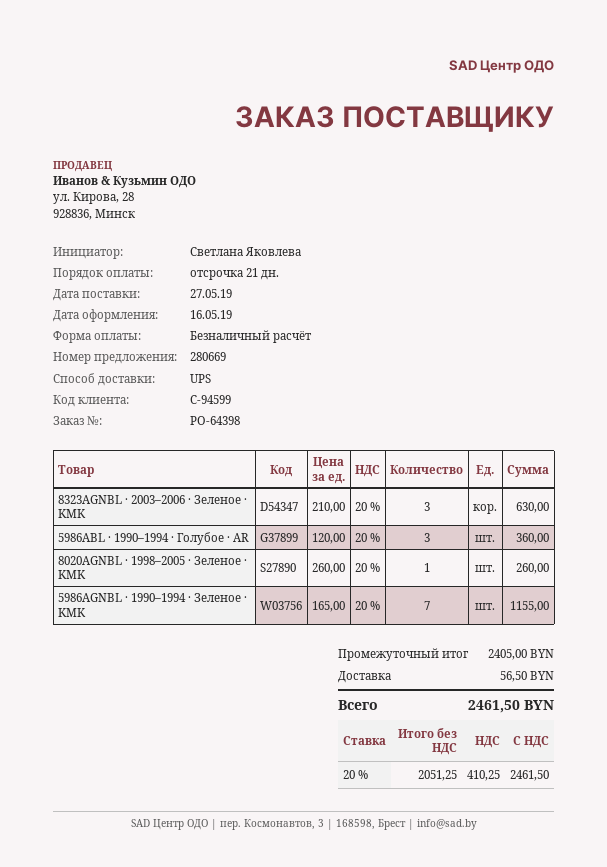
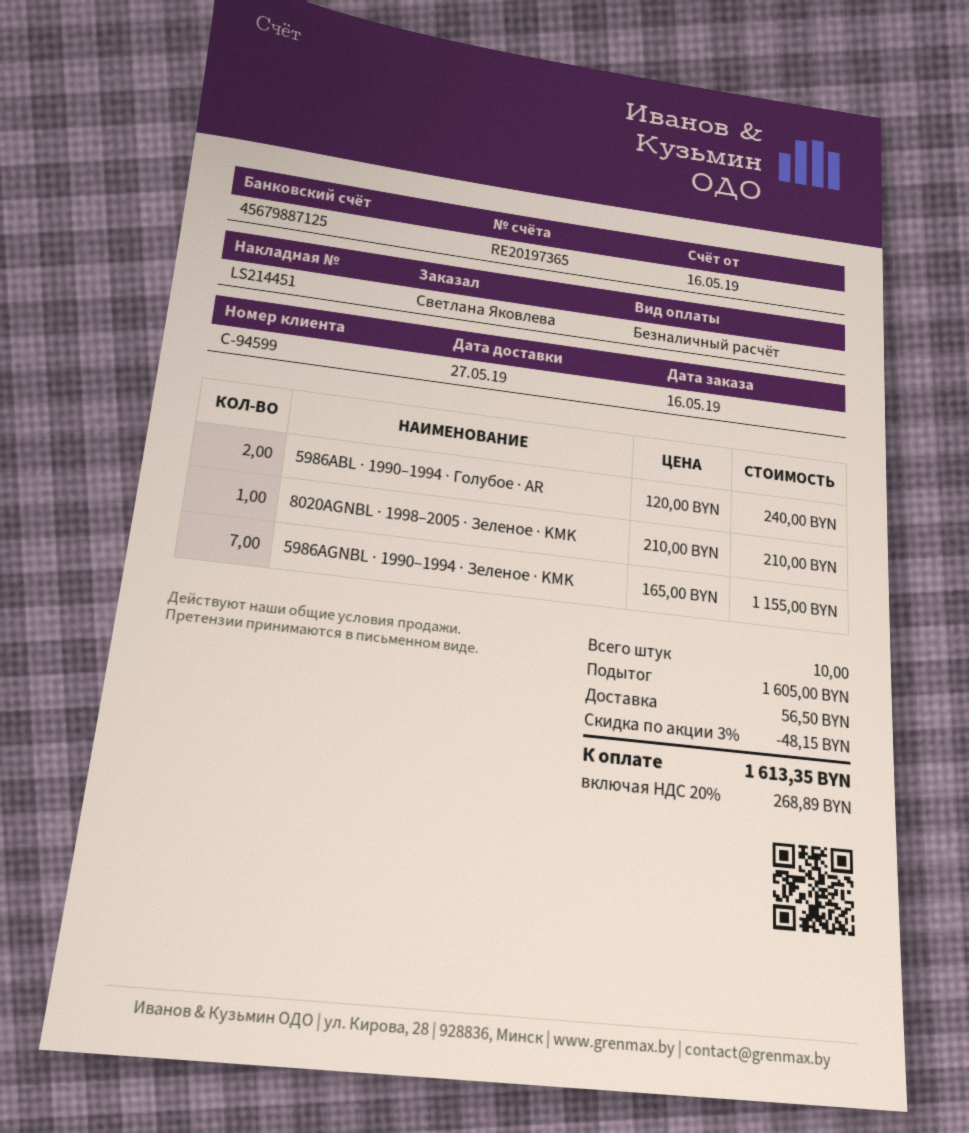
8323AGNBL · 2003–2006 · Зеленое · KMK: 3 x 210.00 = 630.00 -> none
5986ABL · 1990–1994 · Голубое · AR: 3 x 120.00 = 360.00 -> 2 x 120.00 = 240.00
8020AGNBL · 1998–2005 · Зеленое · KMK: 1 x 260.00 = 260.00 -> 1 x 210.00 = 210.00
subtotal: 2405.00 -> 1605.00
discount: none -> 3% = 48.15
tax: 20% = 410.25 -> 20% = 268.89
total: 2461.50 -> 1613.35

